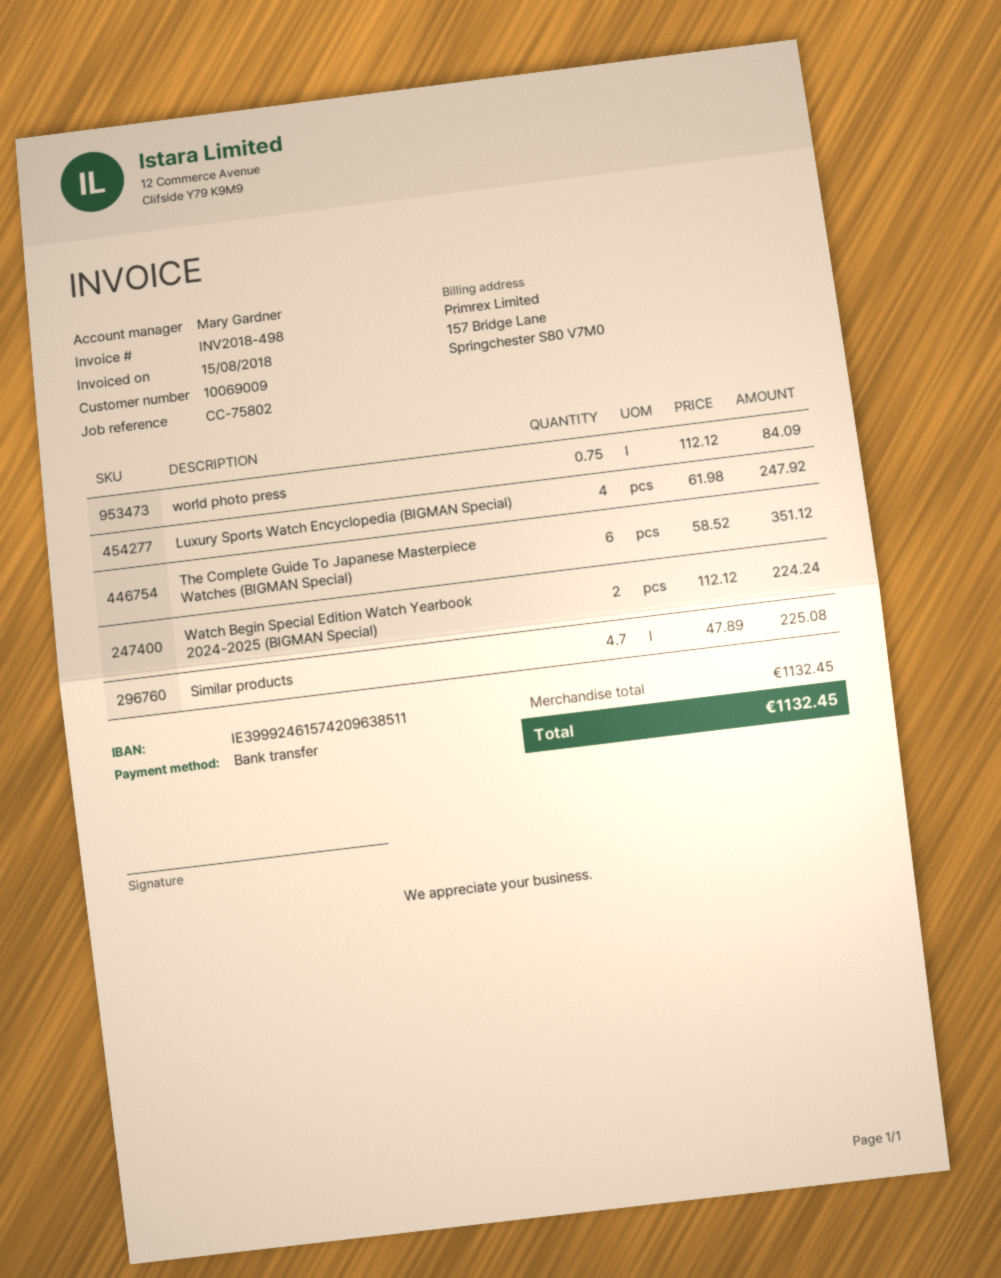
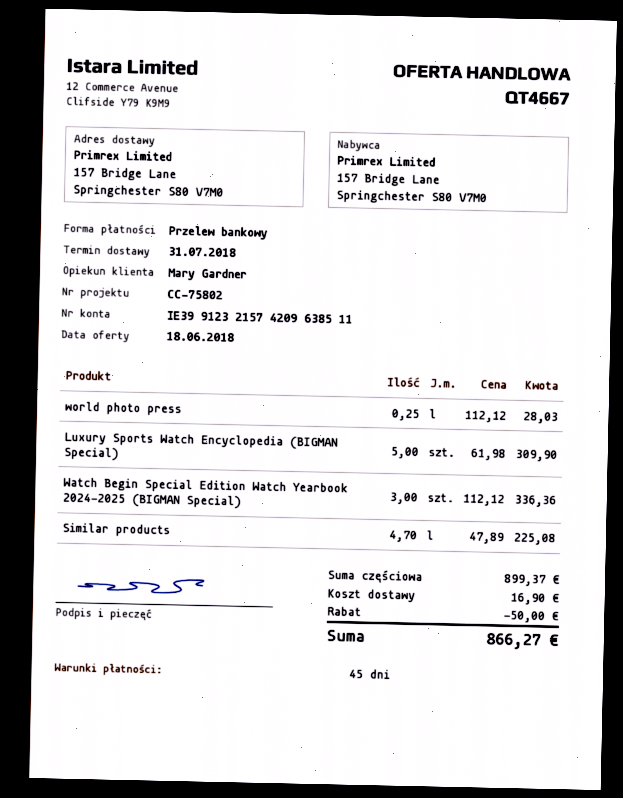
bank account: IE39992461574209638511 -> IE39912321574209638511
world photo press: 0.75 x 112.12 = 84.09 -> 0.25 x 112.12 = 28.03
Luxury Sports Watch Encyclopedia (BIGMAN Special): 4 x 61.98 = 247.92 -> 5 x 61.98 = 309.90
The Complete Guide To Japanese Masterpiece Watches (BIGMAN Special): 6 x 58.52 = 351.12 -> none
Watch Begin Special Edition Watch Yearbook 2024-2025 (BIGMAN Special): 2 x 112.12 = 224.24 -> 3 x 112.12 = 336.36
subtotal: 1132.45 -> 899.37
discount: none -> 50.00
shipping: none -> 16.90
total: 1132.45 -> 866.27

